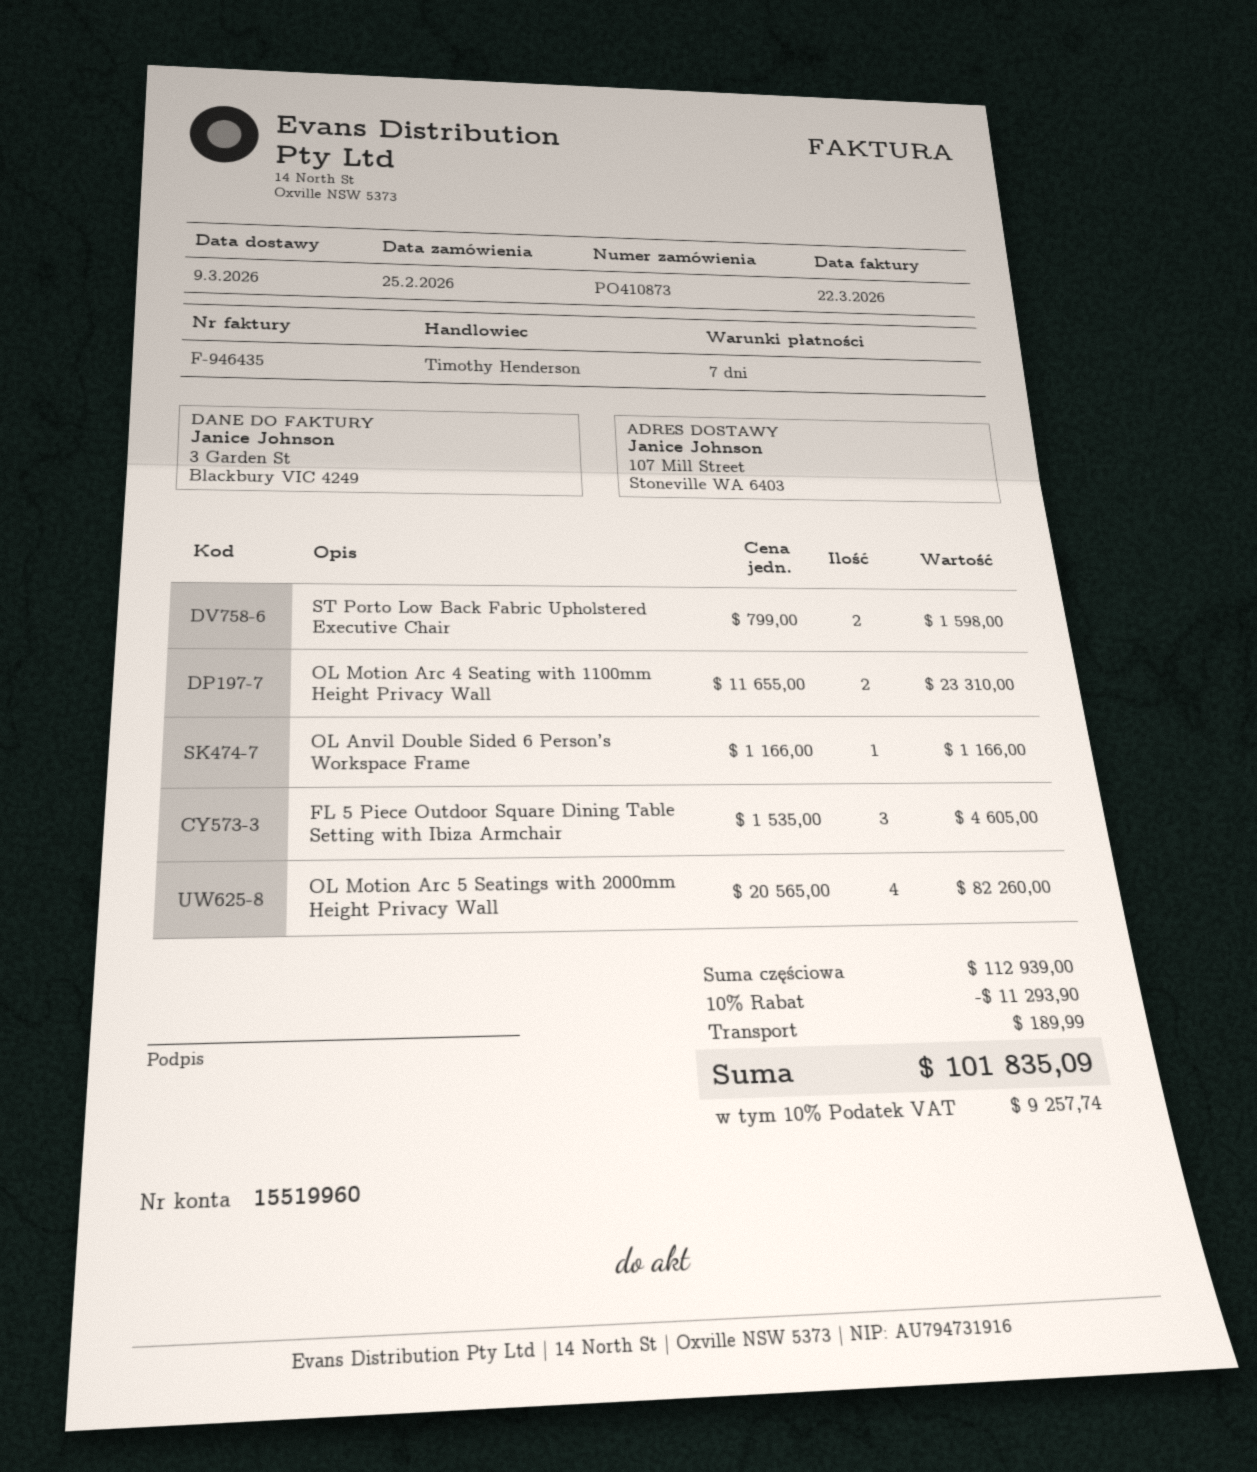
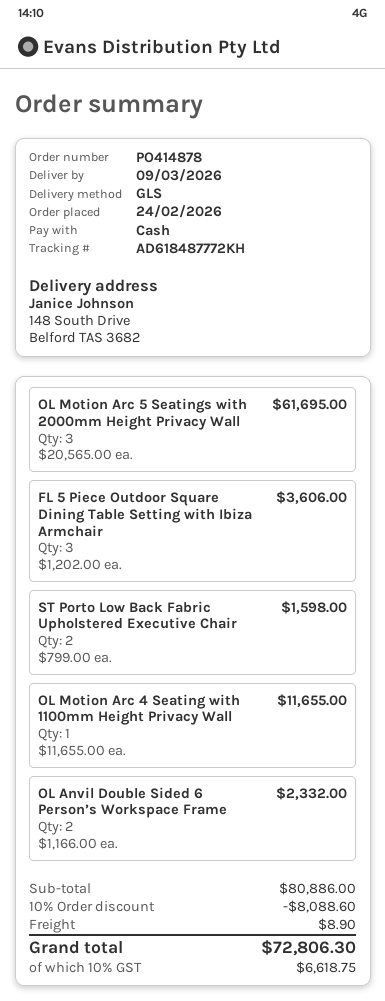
order number: PO410873 -> PO414878
order date: 2026-02-25 -> 2026-02-24
ship to: 107 Mill Street, Stoneville WA 6403 -> 148 South Drive, Belford TAS 3682
OL Motion Arc 4 Seating with 1100mm Height Privacy Wall: 2 x 11655.00 = 23310.00 -> 1 x 11655.00 = 11655.00
OL Anvil Double Sided 6 Person’s Workspace Frame: 1 x 1166.00 = 1166.00 -> 2 x 1166.00 = 2332.00
FL 5 Piece Outdoor Square Dining Table Setting with Ibiza Armchair: 3 x 1535.00 = 4605.00 -> 3 x 1202.00 = 3606.00
OL Motion Arc 5 Seatings with 2000mm Height Privacy Wall: 4 x 20565.00 = 82260.00 -> 3 x 20565.00 = 61695.00
subtotal: 112939.00 -> 80886.00
discount: 10% = 11293.90 -> 10% = 8088.60
shipping: 189.99 -> 8.90
tax: 10% = 9257.74 -> 10% = 6618.75
total: 101835.09 -> 72806.30

